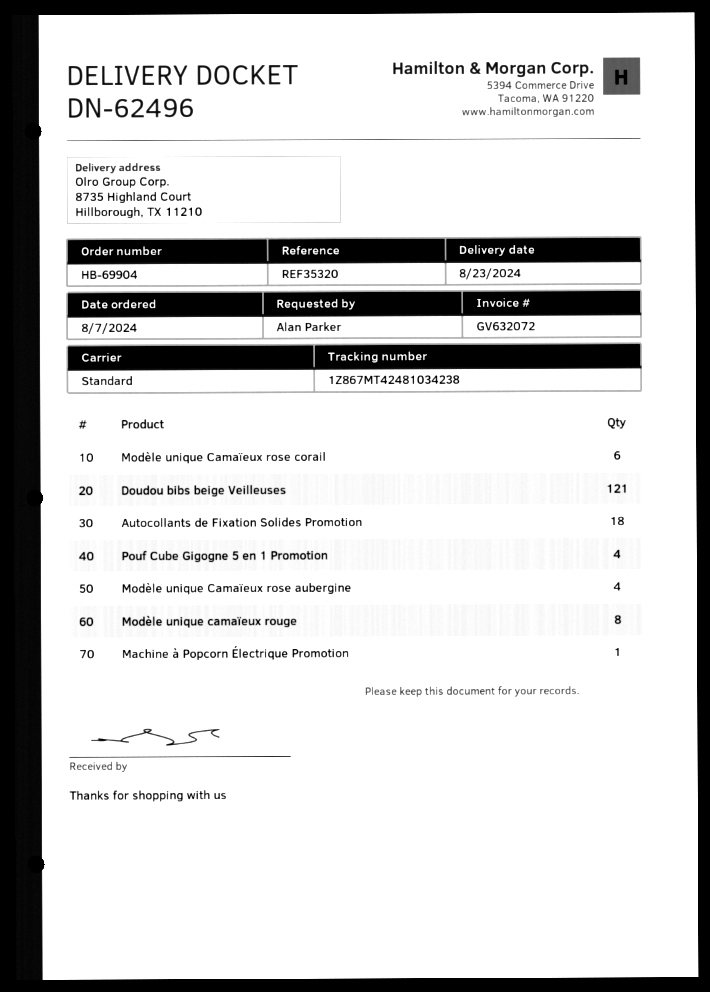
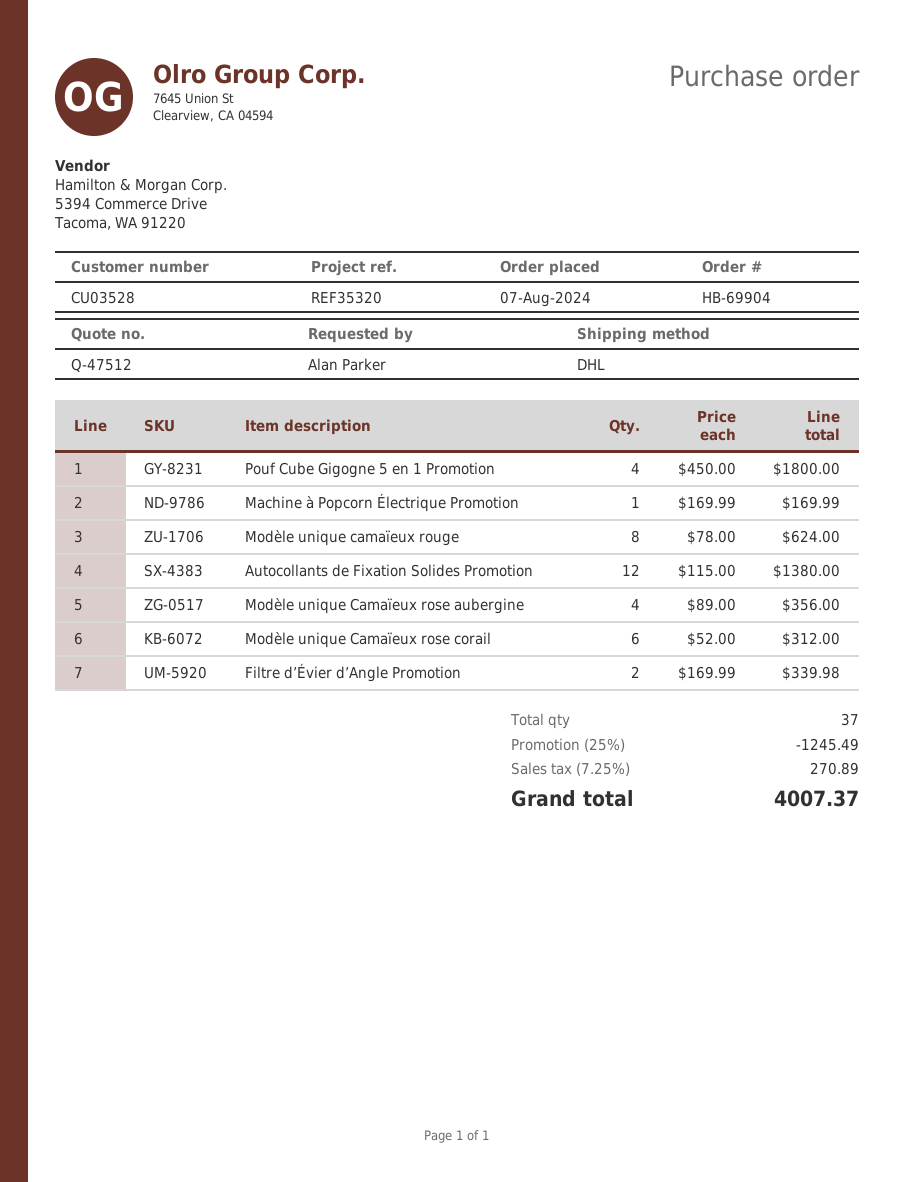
shipping method: standard -> DHL
Doudou bibs beige Veilleuses: 121 -> none
Autocollants de Fixation Solides Promotion: 18 -> 12
Filtre d’Évier d’Angle Promotion: none -> 2

